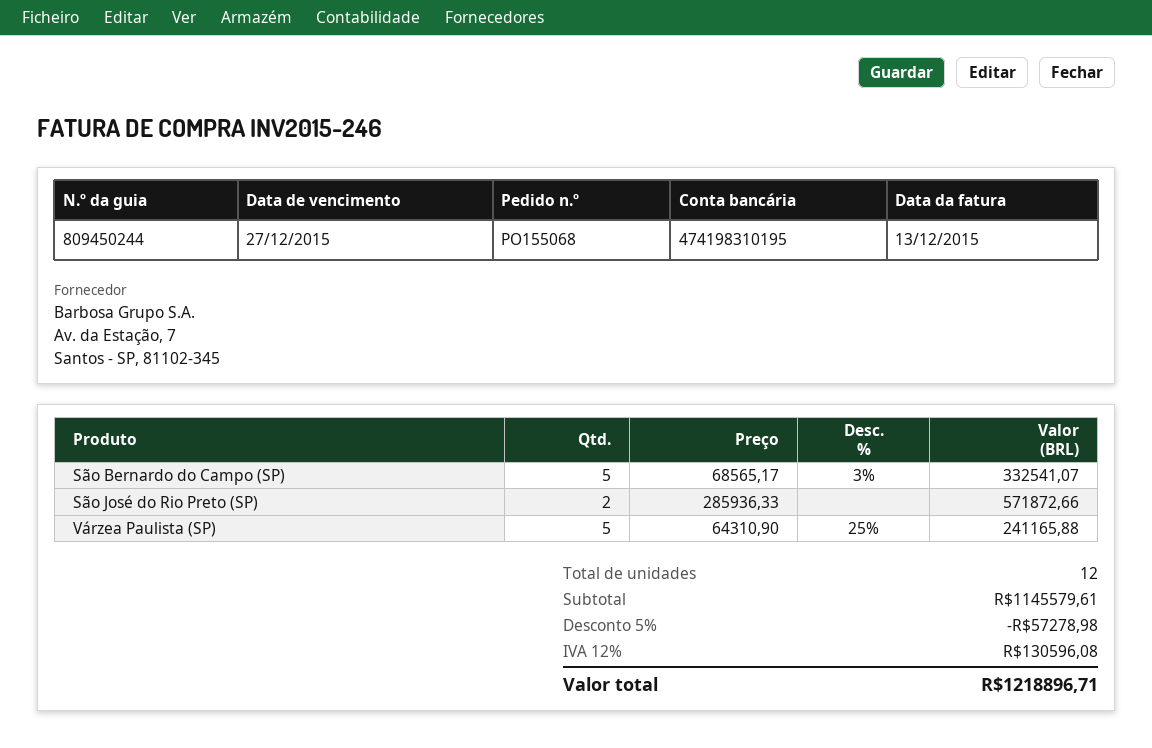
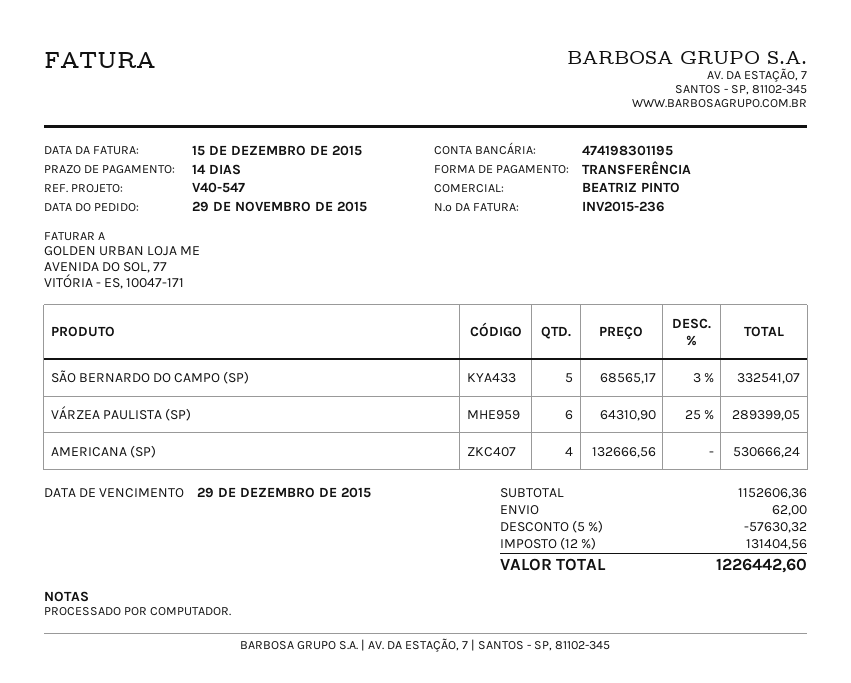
invoice number: INV2015-246 -> INV2015-236
invoice date: 2015-12-13 -> 2015-12-15
due date: 2015-12-27 -> 2015-12-29
bank account: 474198310195 -> 474198301195
São José do Rio Preto (SP): 2 x 285936.33 = 571872.66 -> none
Várzea Paulista (SP): 5 x 64310.90 - 25% = 241165.88 -> 6 x 64310.90 - 25% = 289399.05
AMERICANA (SP): none -> 4 x 132666.56 = 530666.24
subtotal: 1145579.61 -> 1152606.36
discount: 5% = 57278.98 -> 5% = 57630.32
shipping: none -> 62.00
tax: 12% = 130596.08 -> 12% = 131404.56
total: 1218896.71 -> 1226442.60

